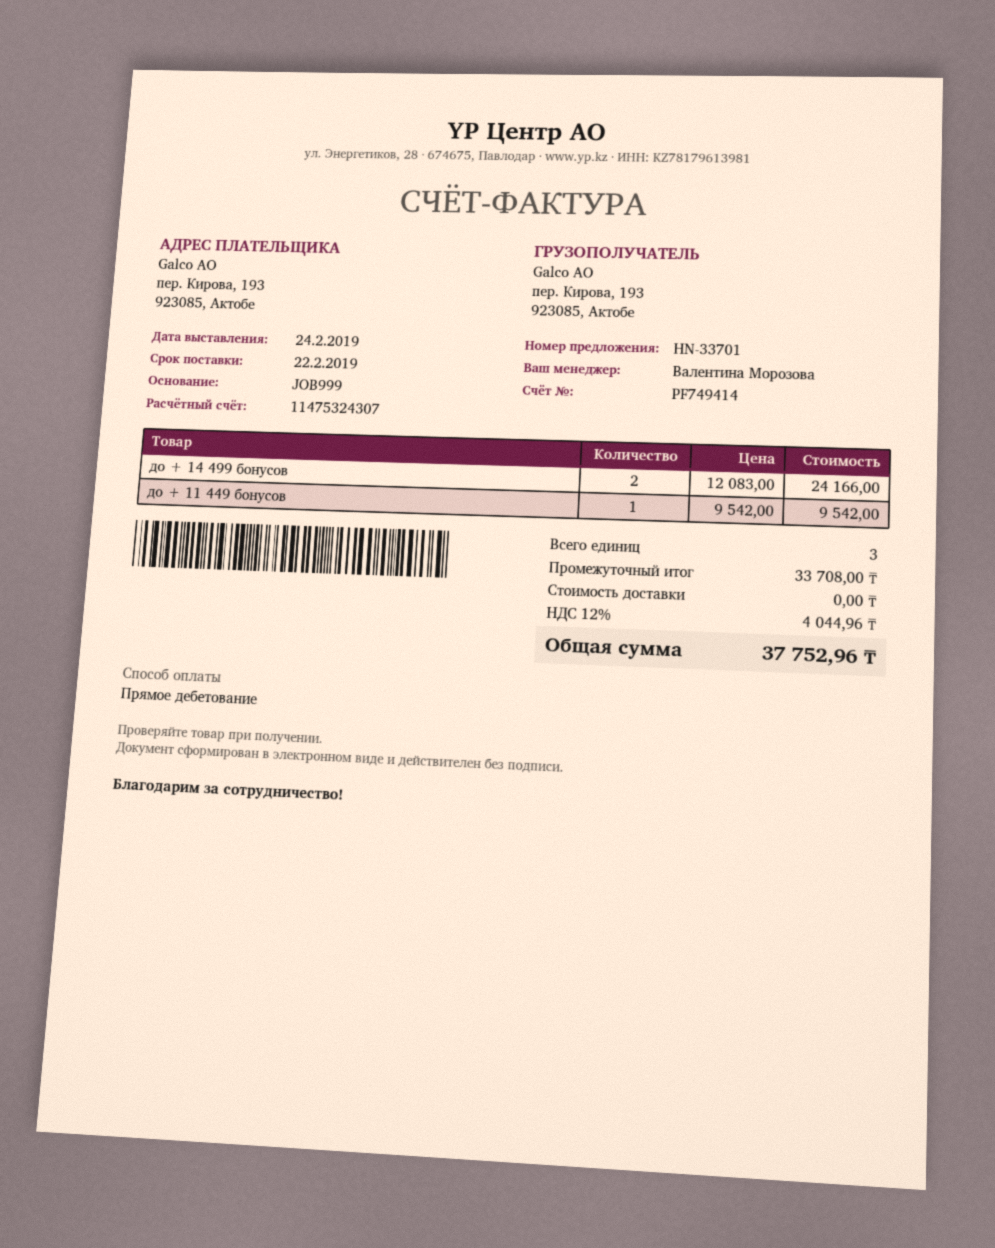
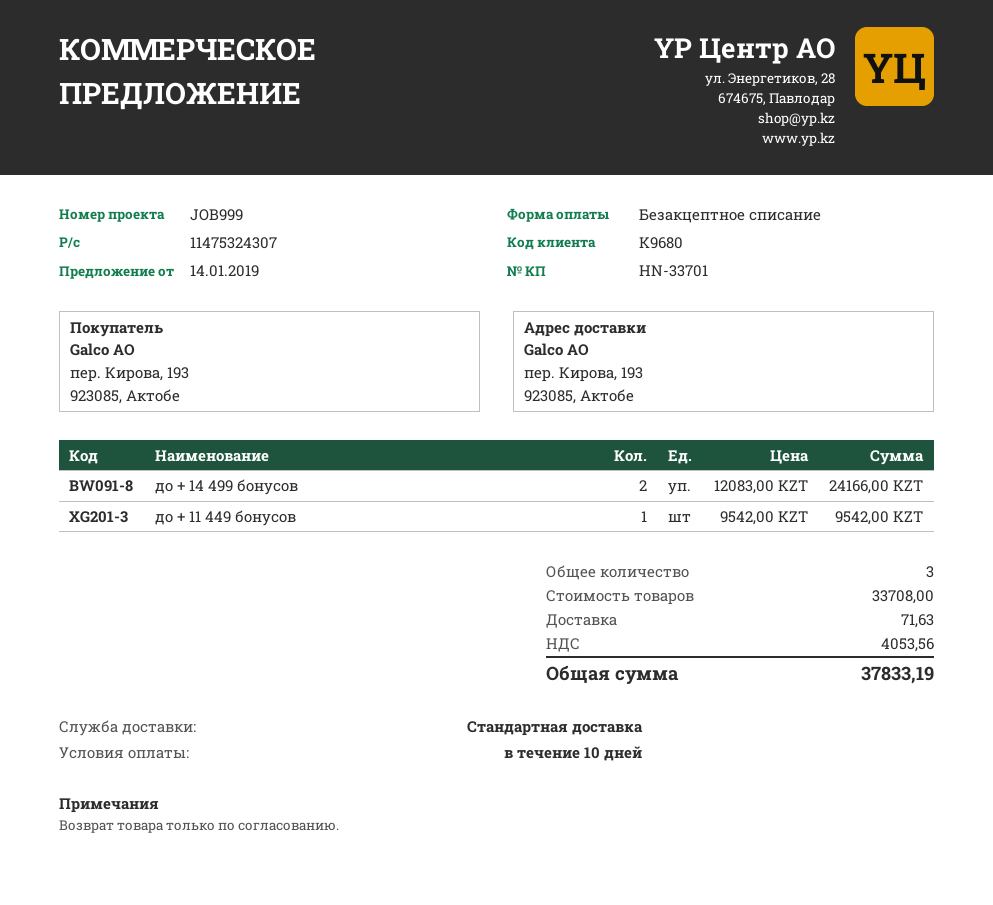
shipping: 0.00 -> 71.63
tax: 4044.96 -> 4053.56
total: 37752.96 -> 37833.19

